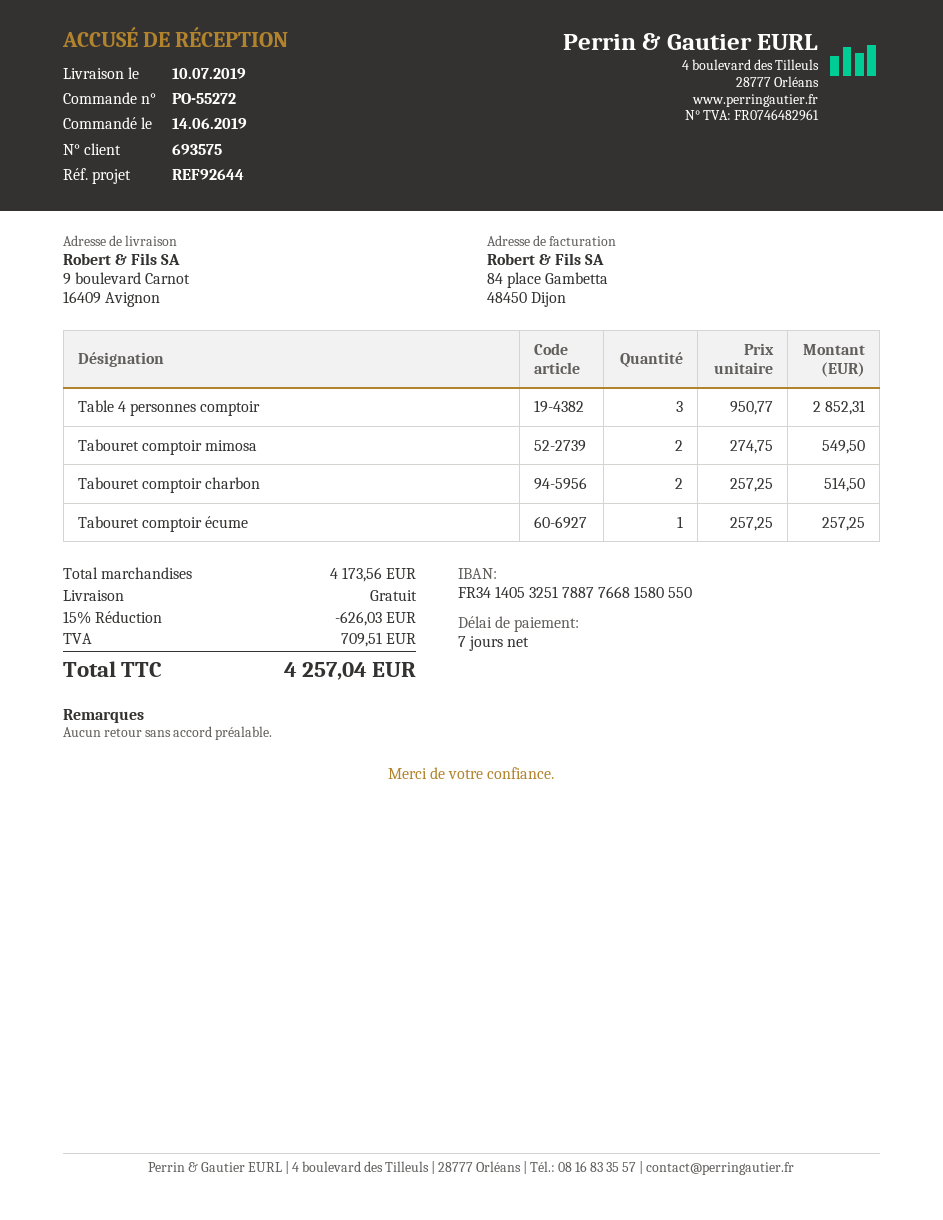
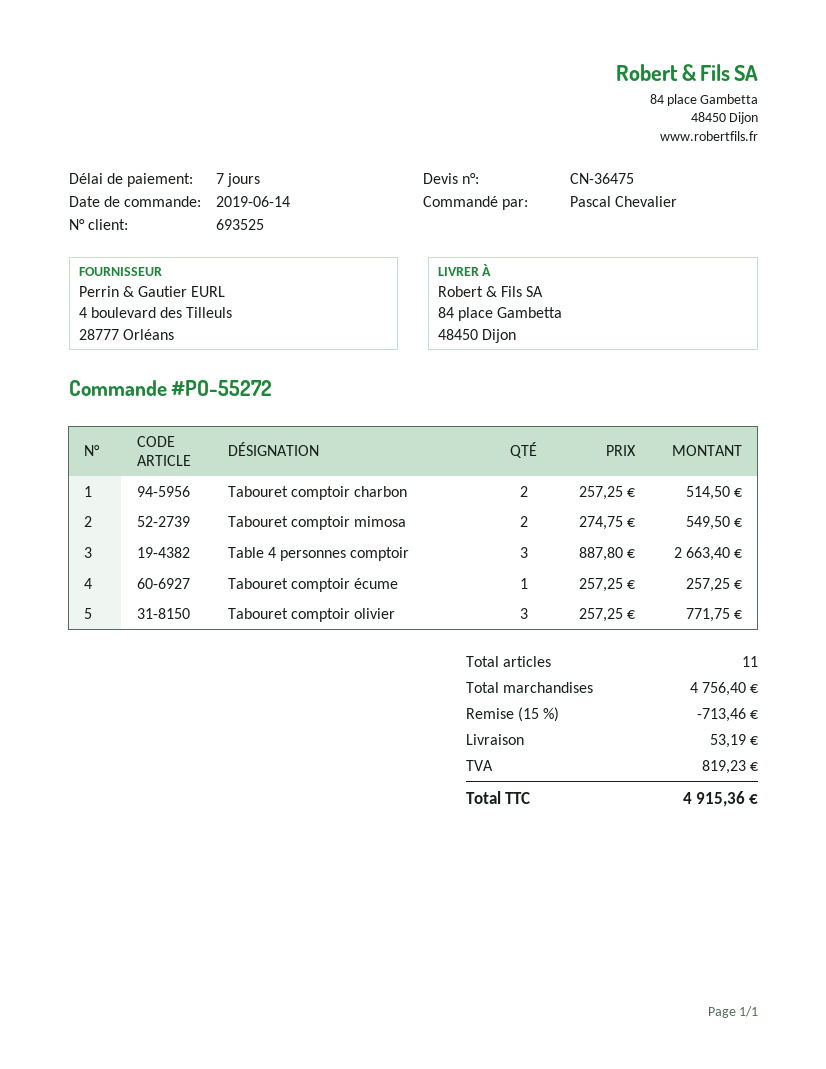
customer number: 693575 -> 693525
ship to: 9 boulevard Carnot, 16409 Avignon -> 84 place Gambetta, 48450 Dijon
Table 4 personnes comptoir: 3 x 950.77 = 2852.31 -> 3 x 887.80 = 2663.40
Tabouret comptoir olivier: none -> 3 x 257.25 = 771.75
subtotal: 4173.56 -> 4756.40
discount: 15% = 626.03 -> 15% = 713.46
shipping: 0.00 -> 53.19
tax: 709.51 -> 819.23
total: 4257.04 -> 4915.36

